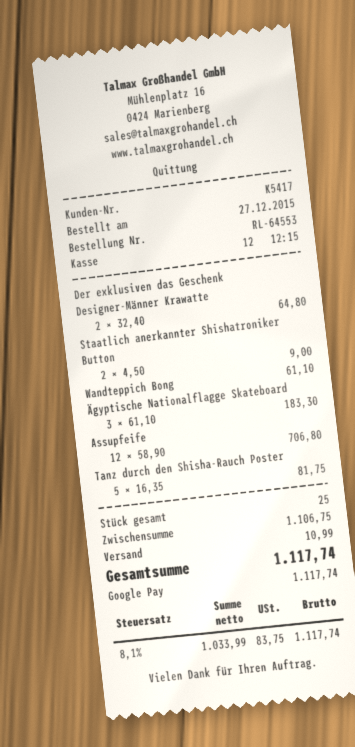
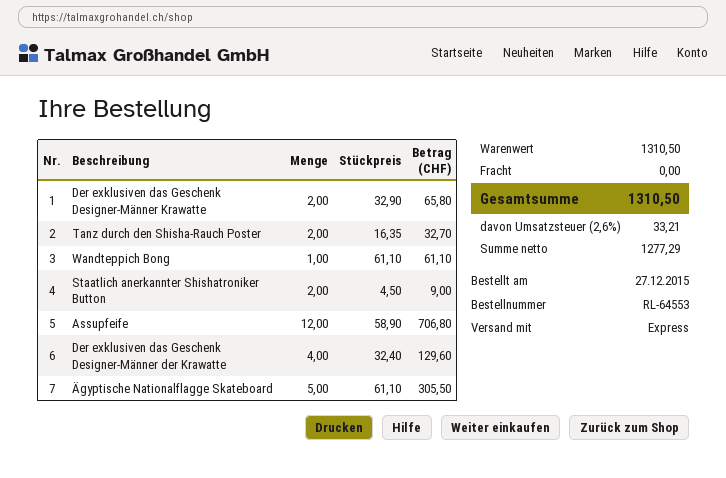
Der exklusiven das Geschenk Designer-Männer Krawatte: 2 x 32.40 = 64.80 -> 2 x 32.90 = 65.80
Ägyptische Nationalflagge Skateboard: 3 x 61.10 = 183.30 -> 5 x 61.10 = 305.50
Tanz durch den Shisha-Rauch Poster: 5 x 16.35 = 81.75 -> 2 x 16.35 = 32.70
Der exklusiven das Geschenk Designer-Männer der Krawatte: none -> 4 x 32.40 = 129.60
subtotal: 1106.75 -> 1310.50
shipping: 10.99 -> 0.00
net: 1033.99 -> 1277.29
tax: 8.1% = 83.75 -> 2.6% = 33.21
total: 1117.74 -> 1310.50

